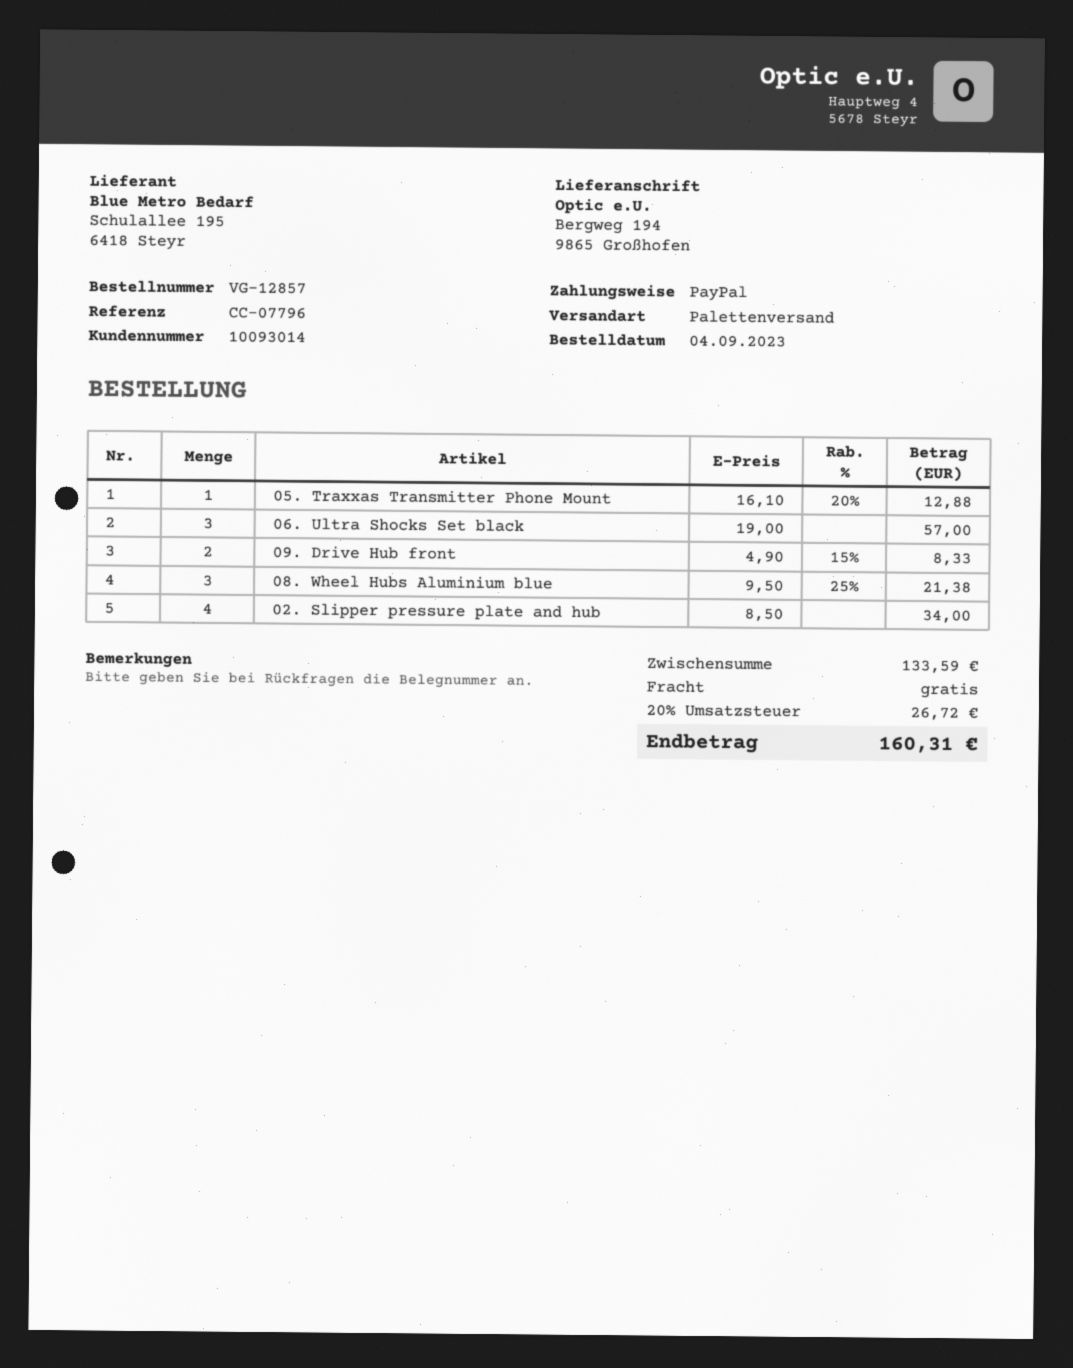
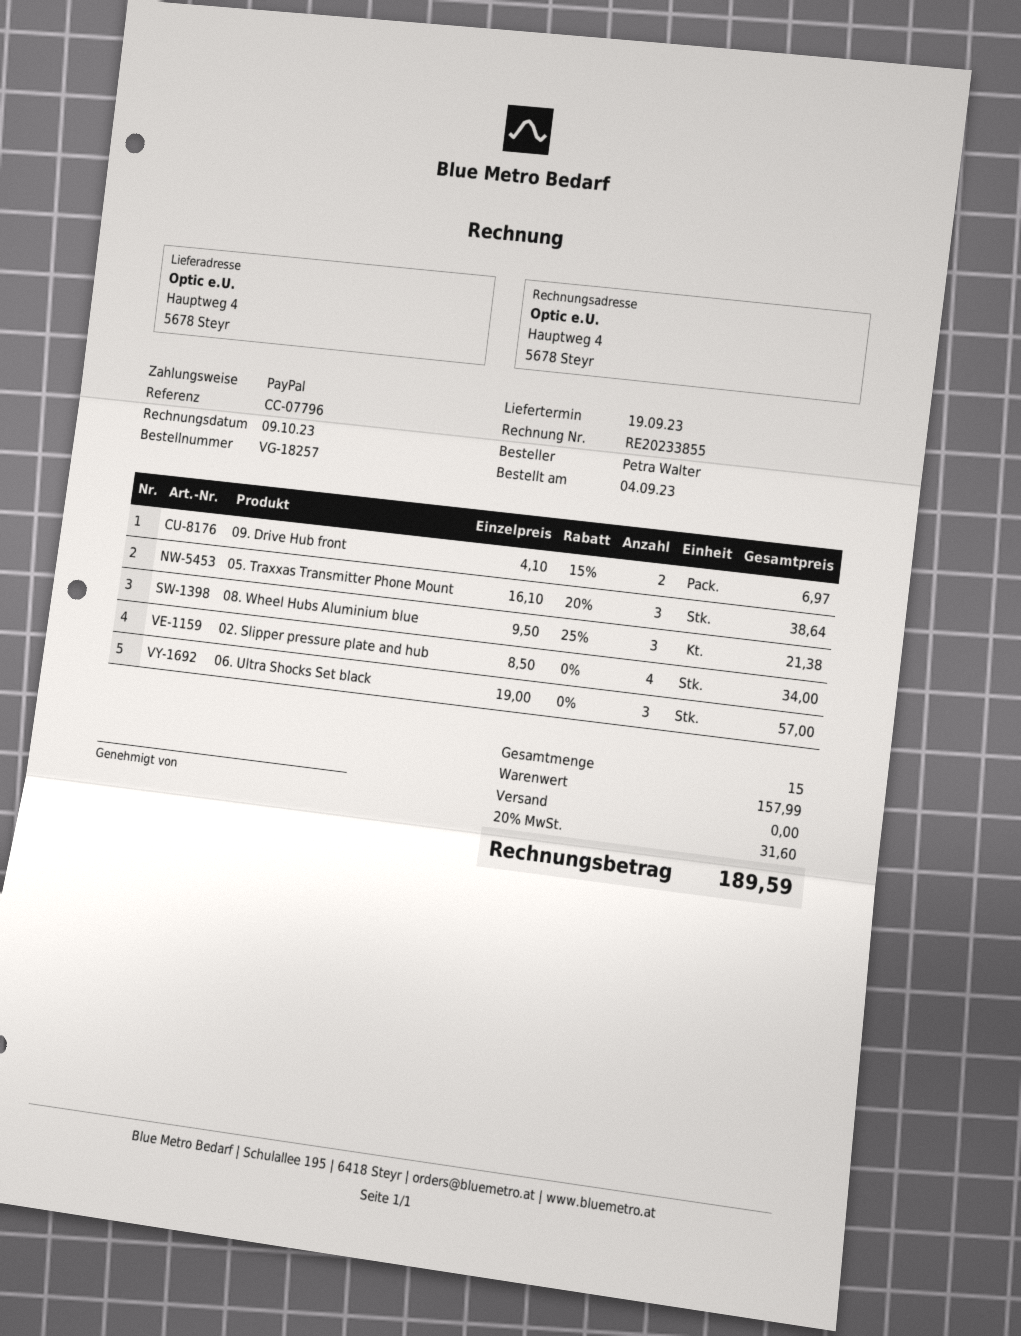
order number: VG-12857 -> VG-18257
ship to: Bergweg 194, 9865 Großhofen -> Hauptweg 4, 5678 Steyr
05. Traxxas Transmitter Phone Mount: 1 x 16.10 - 20% = 12.88 -> 3 x 16.10 - 20% = 38.64
09. Drive Hub front: 2 x 4.90 - 15% = 8.33 -> 2 x 4.10 - 15% = 6.97
subtotal: 133.59 -> 157.99
tax: 20% = 26.72 -> 20% = 31.60
total: 160.31 -> 189.59

